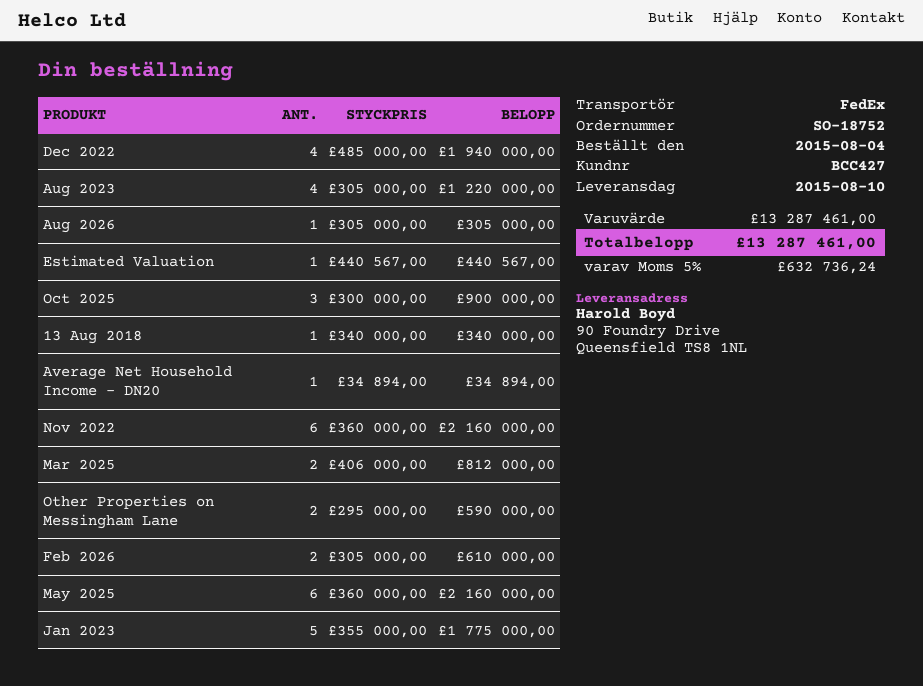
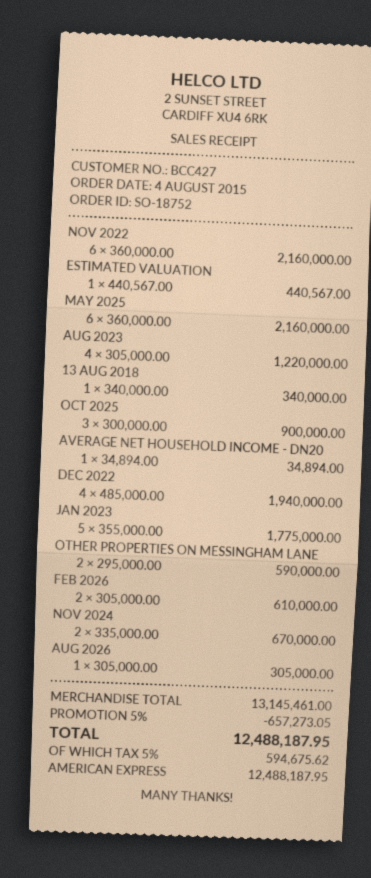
Mar 2025: 2 x 406000.00 = 812000.00 -> none
NOV 2024: none -> 2 x 335000.00 = 670000.00
subtotal: 13287461.00 -> 13145461.00
discount: none -> 5% = 657273.05
tax: 5% = 632736.24 -> 5% = 594675.62
total: 13287461.00 -> 12488187.95

